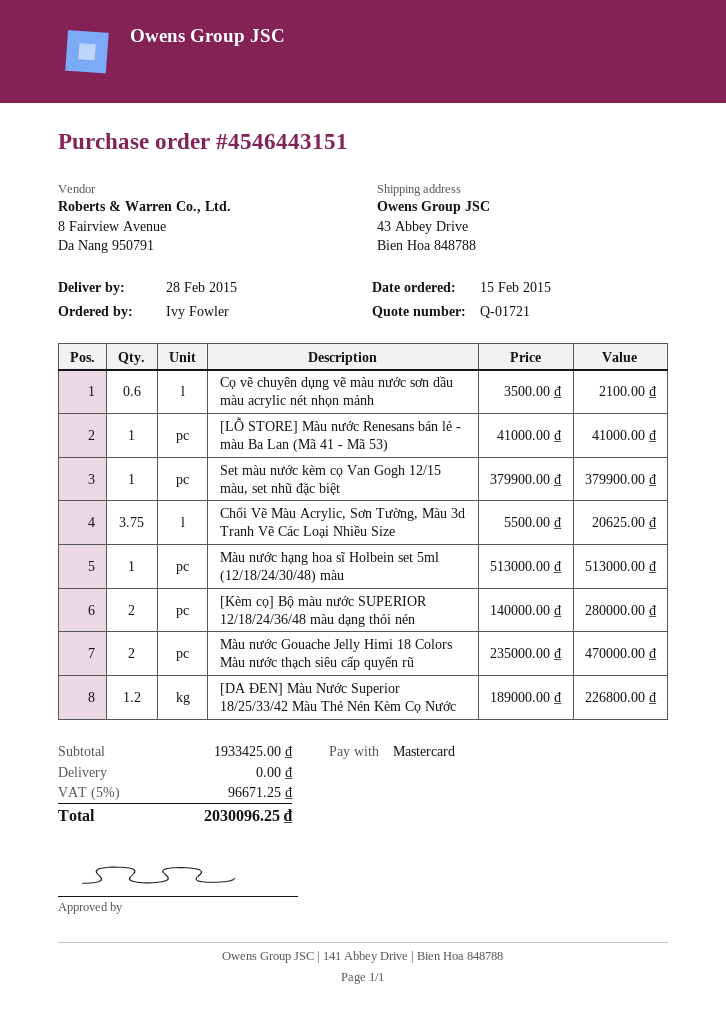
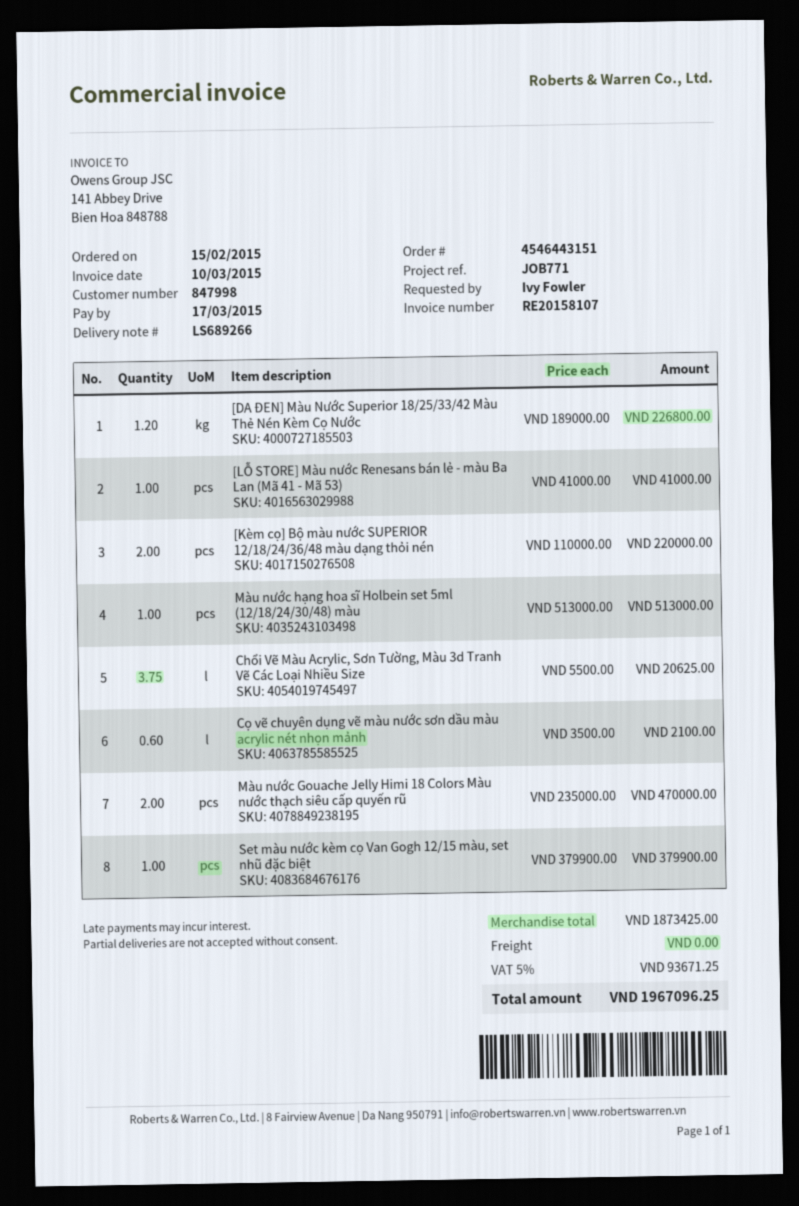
[Kèm cọ] Bộ màu nước SUPERIOR 12/18/24/36/48 màu dạng thỏi nén: 2 x 140000.00 = 280000.00 -> 2 x 110000.00 = 220000.00
subtotal: 1933425.00 -> 1873425.00
tax: 5% = 96671.25 -> 5% = 93671.25
total: 2030096.25 -> 1967096.25

